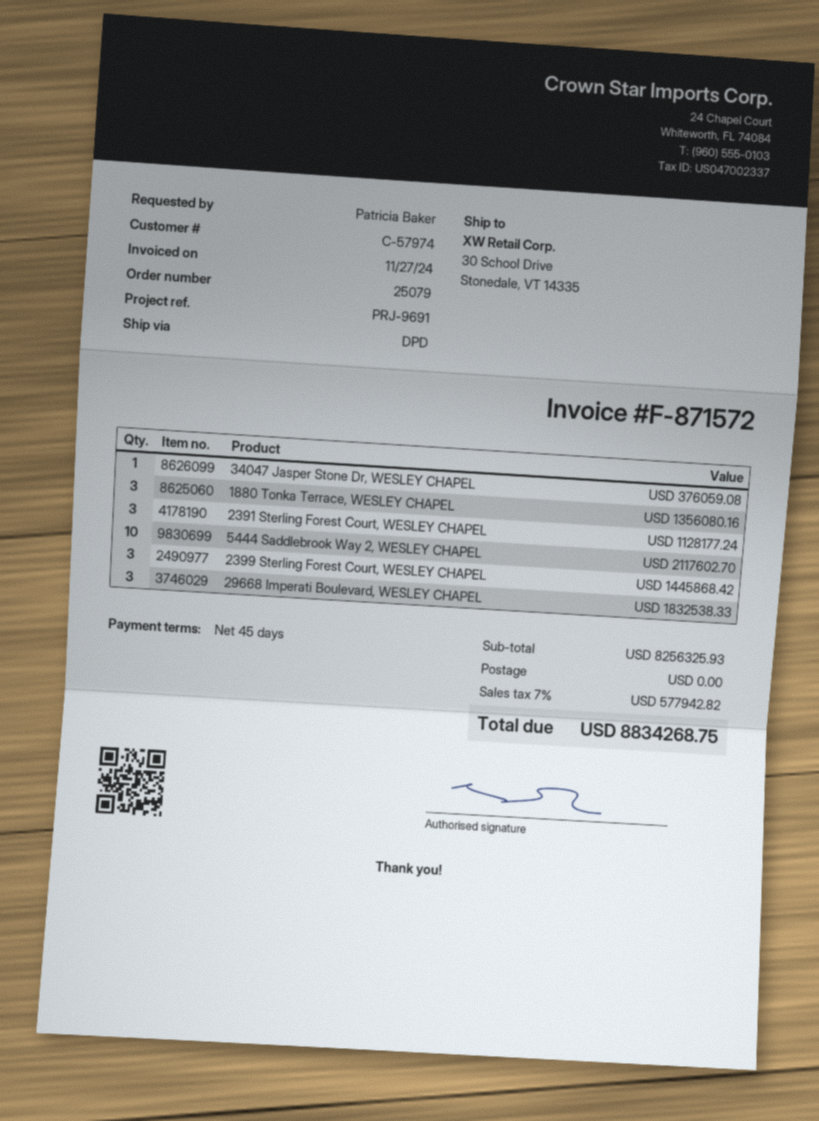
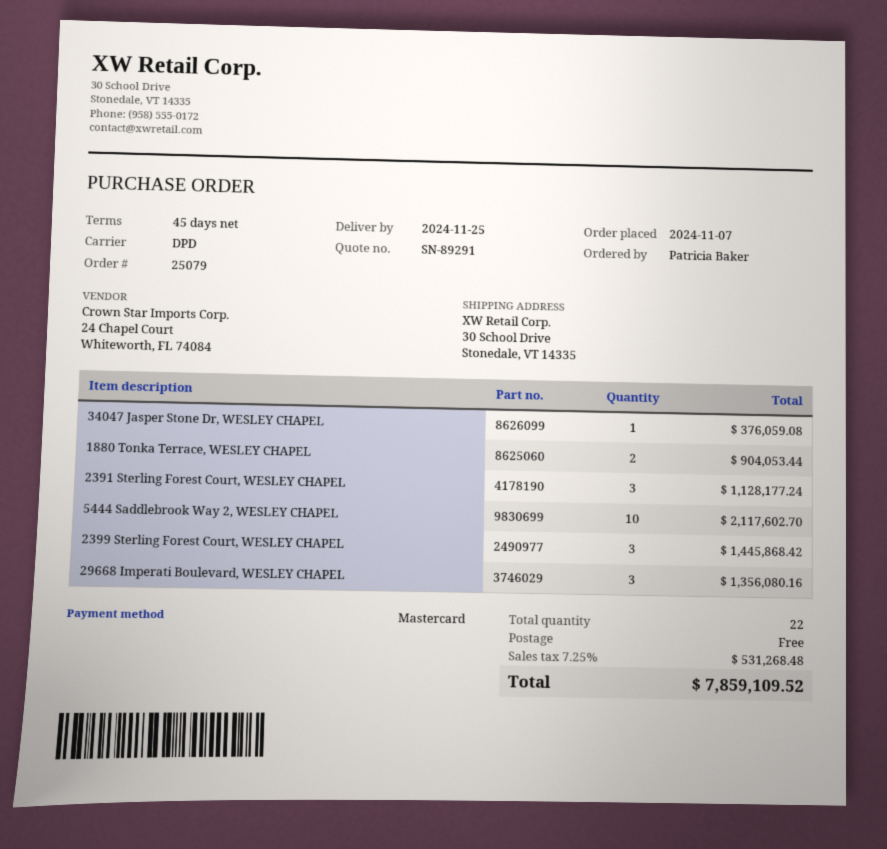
1880 Tonka Terrace, WESLEY CHAPEL: 3 for 1356080.16 -> 2 for 904053.44
29668 Imperati Boulevard, WESLEY CHAPEL: 3 for 1832538.33 -> 3 for 1356080.16
tax: 7% = 577942.82 -> 7.25% = 531268.48
total: 8834268.75 -> 7859109.52

